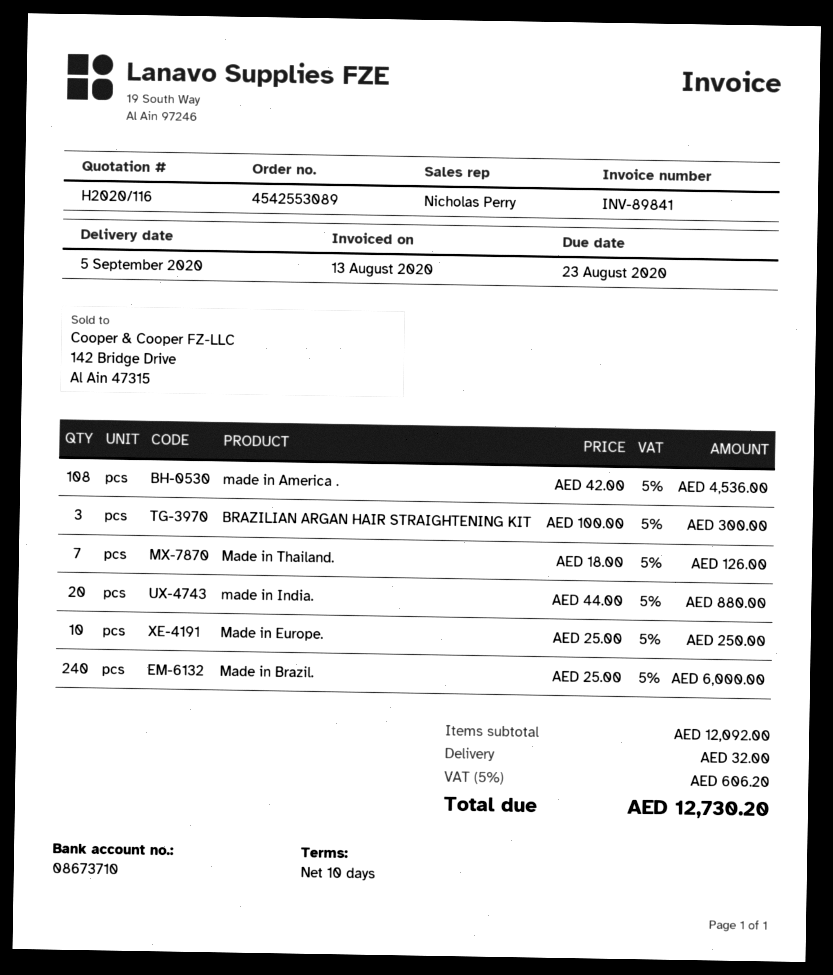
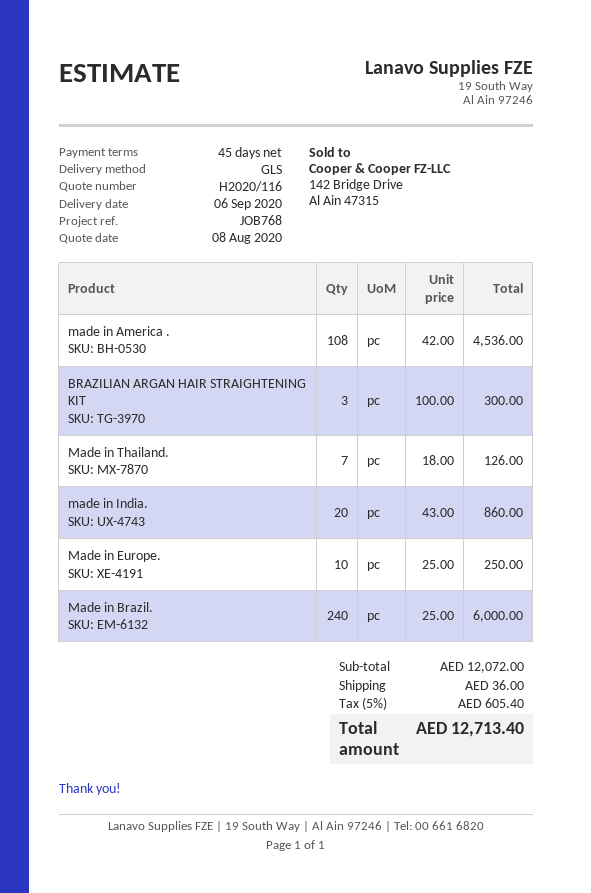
delivery date: 2020-09-05 -> 2020-09-06
payment terms: 10 days -> 45 days
made in India.: 20 x 44.00 = 880.00 -> 20 x 43.00 = 860.00
subtotal: 12092.00 -> 12072.00
shipping: 32.00 -> 36.00
tax: 5% = 606.20 -> 5% = 605.40
total: 12730.20 -> 12713.40

